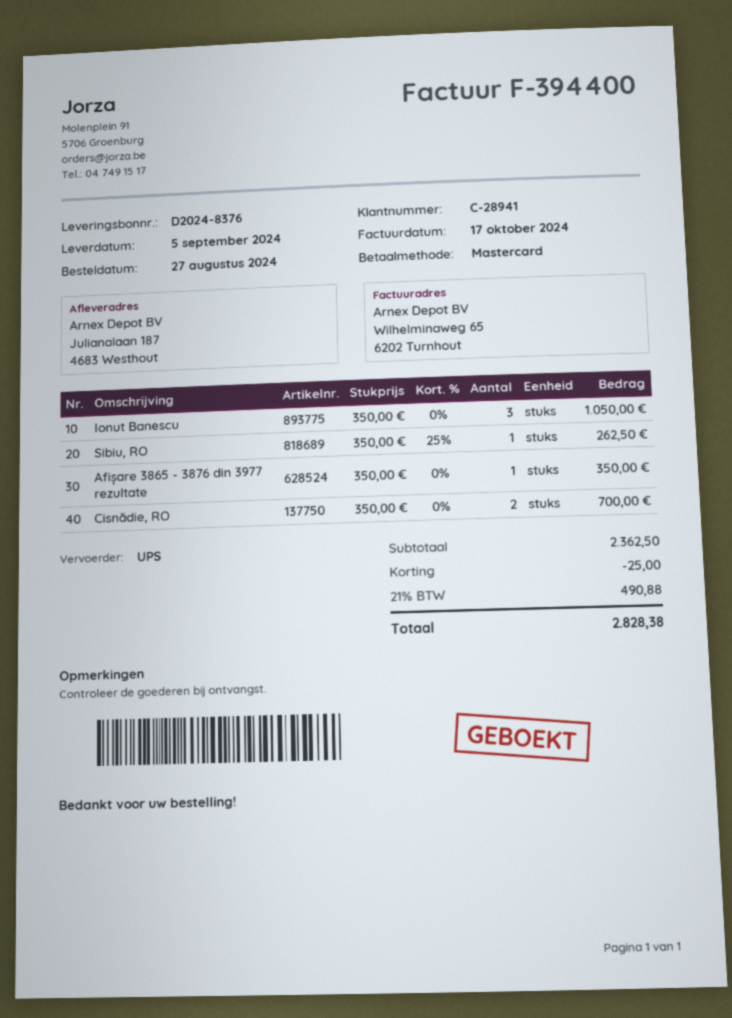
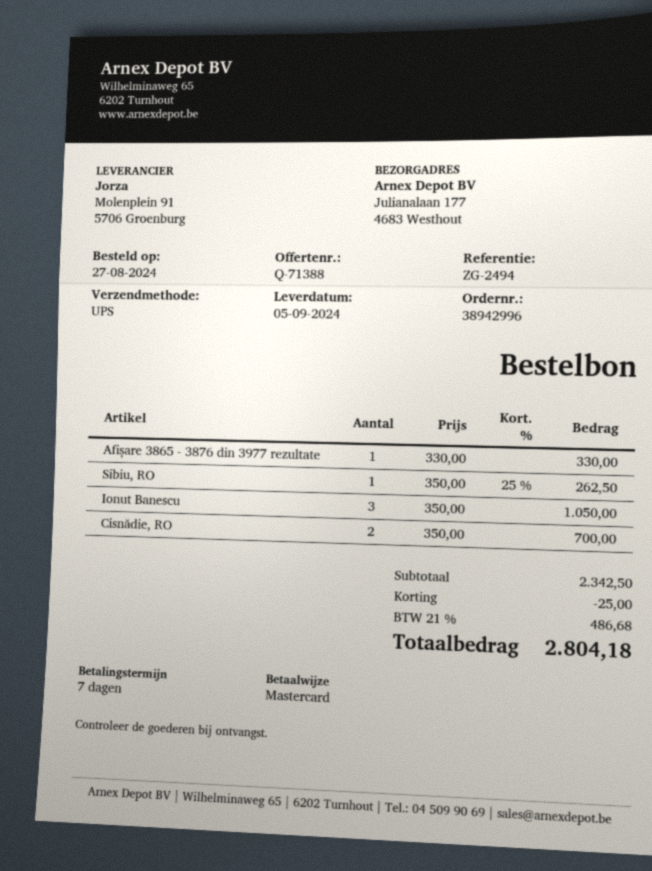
ship to: Julianalaan 187, 4683 Westhout -> Julianalaan 177, 4683 Westhout
Afișare 3865 - 3876 din 3977 rezultate: 1 x 350.00 = 350.00 -> 1 x 330.00 = 330.00
subtotal: 2362.50 -> 2342.50
tax: 21% = 490.88 -> 21% = 486.68
total: 2828.38 -> 2804.18

